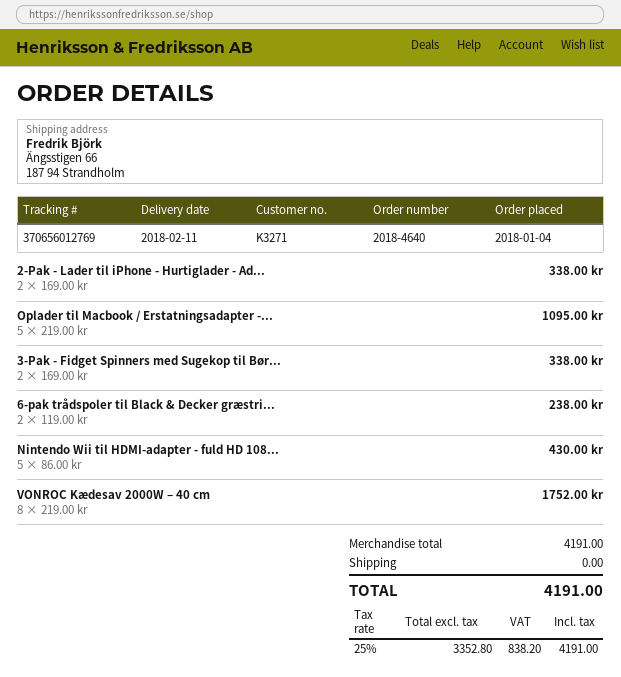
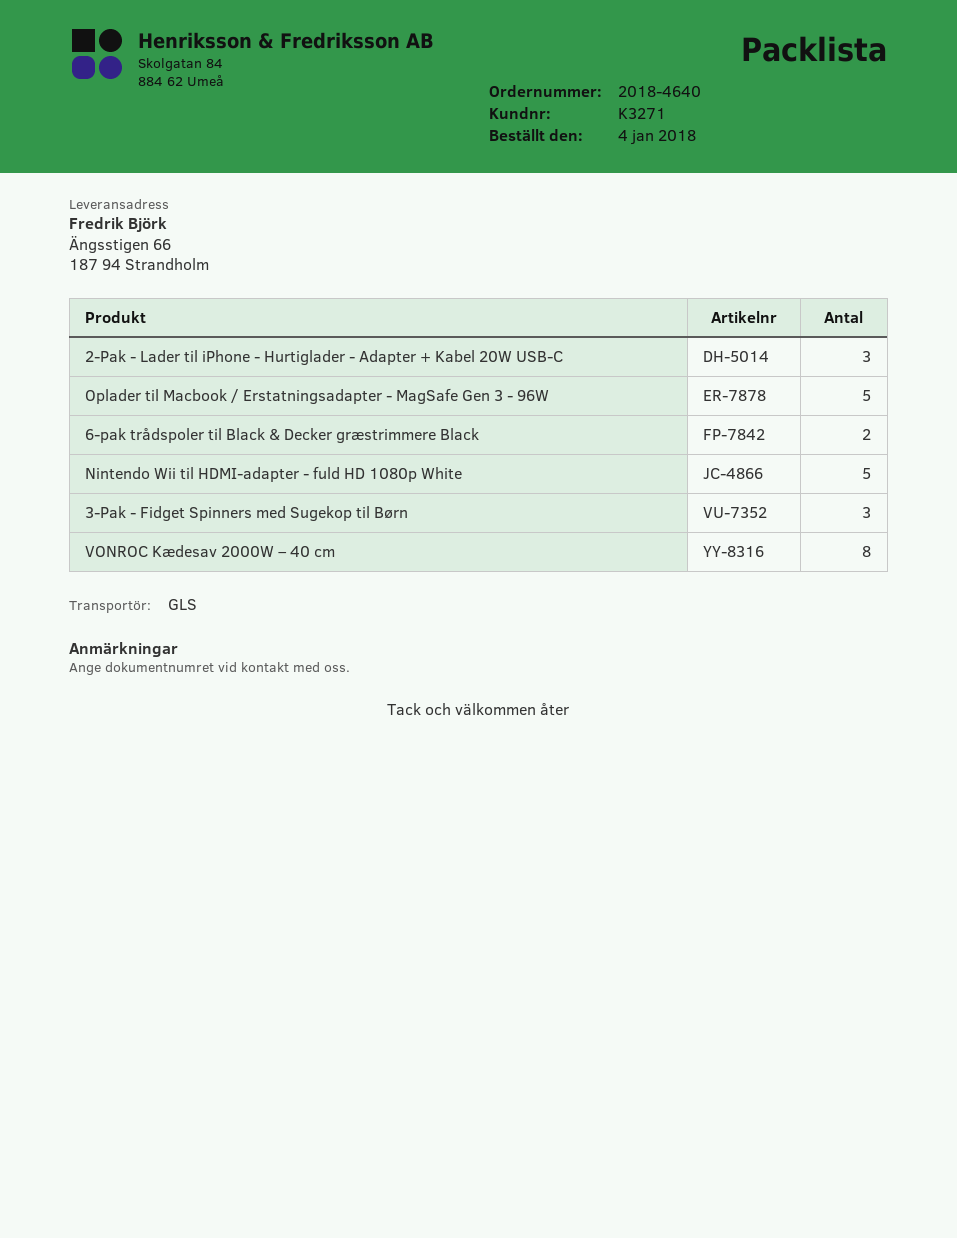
2-Pak - Lader til iPhone - Hurtiglader - Ad...: 2 -> 3
3-Pak - Fidget Spinners med Sugekop til Bør...: 2 -> 3

